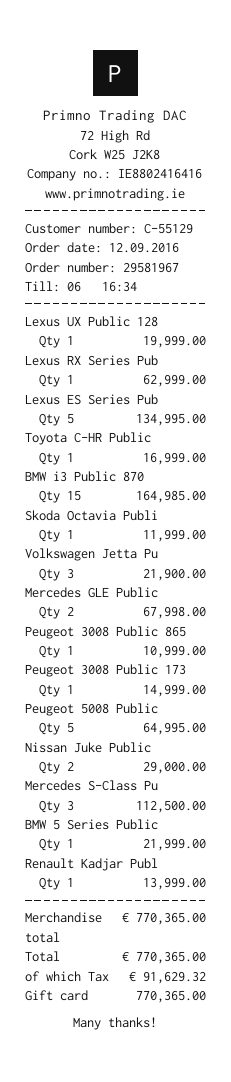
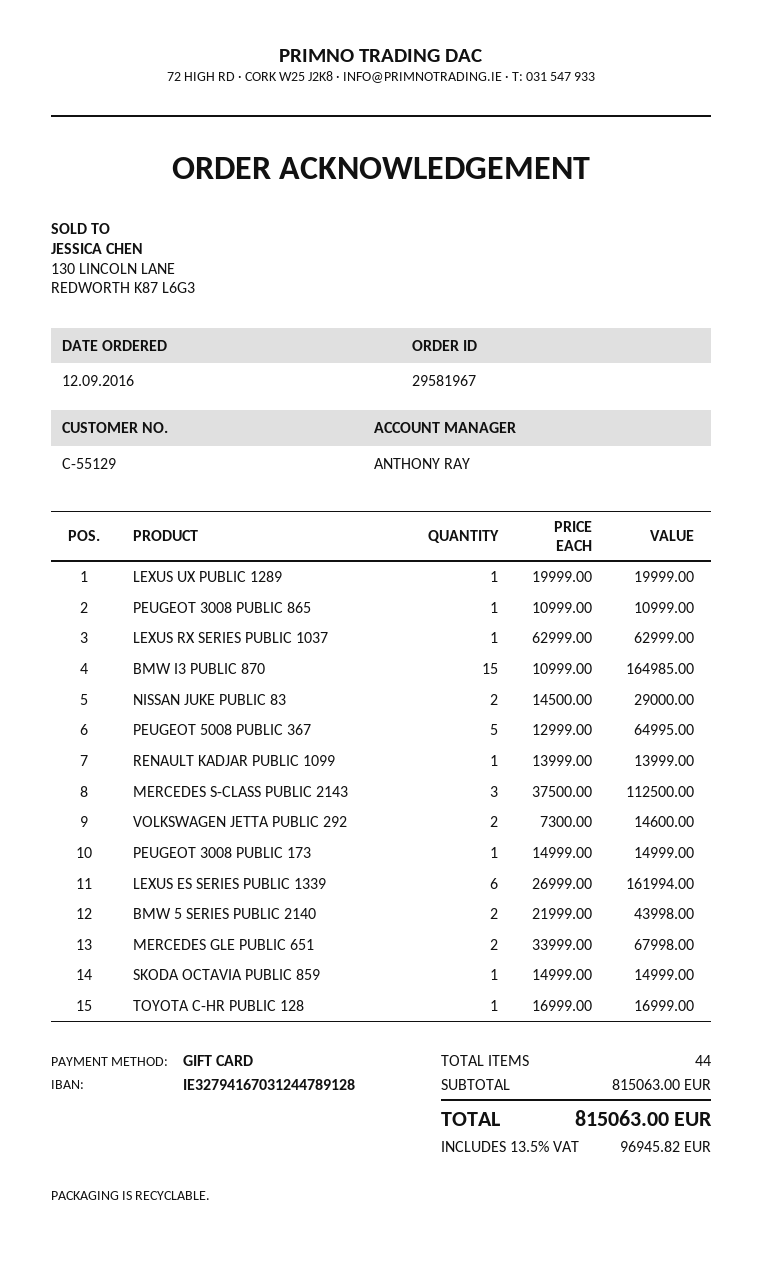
Lexus ES Series Pub: 5 for 134995.00 -> 6 for 161994.00
Skoda Octavia Publi: 1 for 11999.00 -> 1 for 14999.00
Volkswagen Jetta Pu: 3 for 21900.00 -> 2 for 14600.00
BMW 5 Series Public: 1 for 21999.00 -> 2 for 43998.00
subtotal: 770365.00 -> 815063.00
tax: 91629.32 -> 96945.82
total: 770365.00 -> 815063.00

